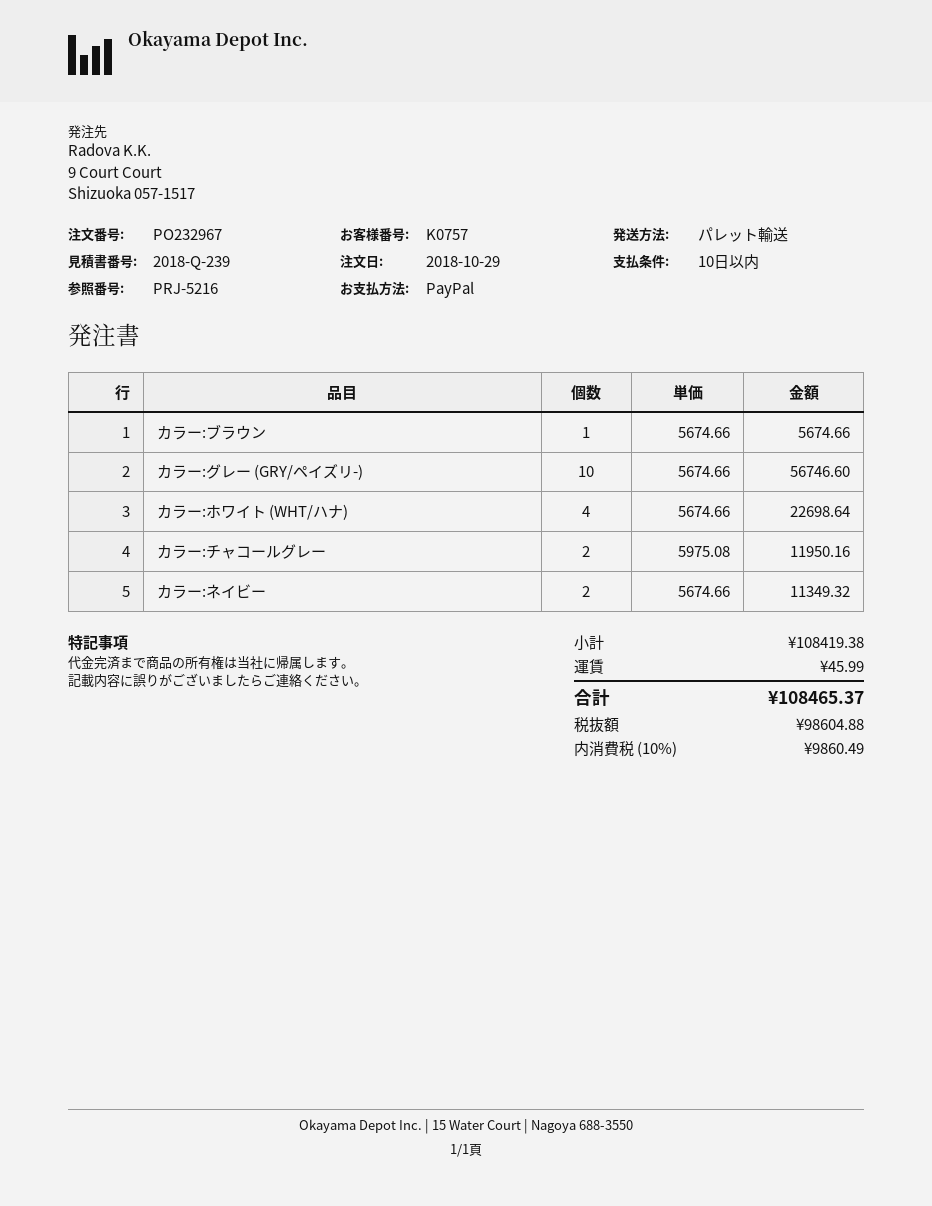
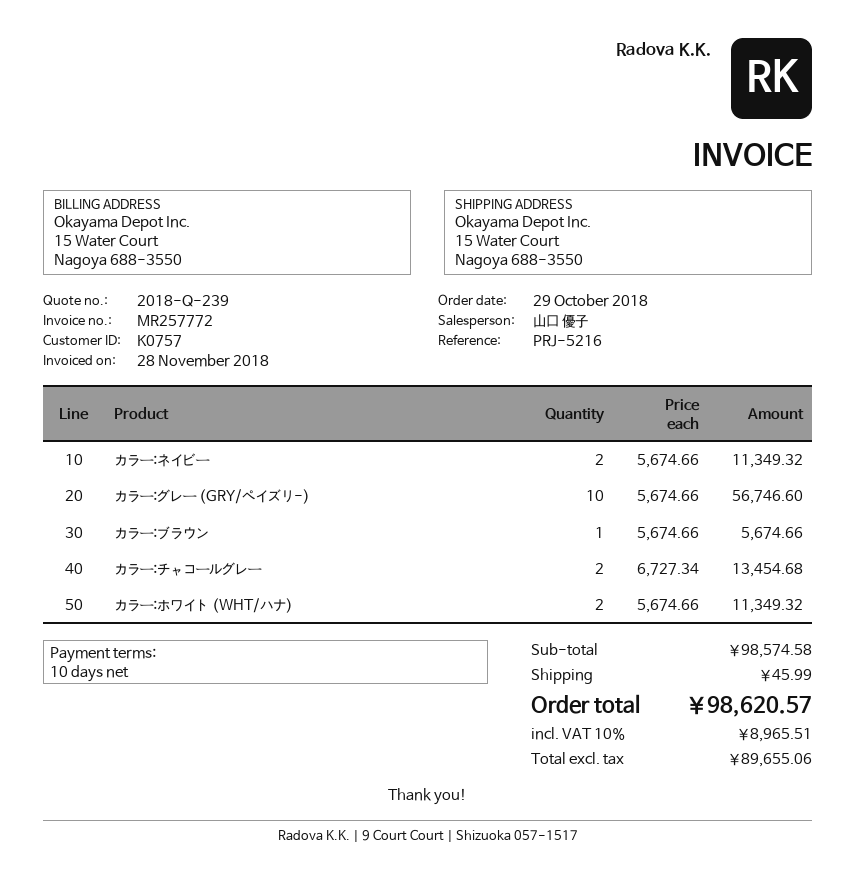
カラー:ホワイト (WHT/ハナ): 4 x 5674.66 = 22698.64 -> 2 x 5674.66 = 11349.32
カラー:チャコールグレー: 2 x 5975.08 = 11950.16 -> 2 x 6727.34 = 13454.68
subtotal: 108419.38 -> 98574.58
net: 98604.88 -> 89655.06
tax: 10% = 9860.49 -> 10% = 8965.51
total: 108465.37 -> 98620.57

